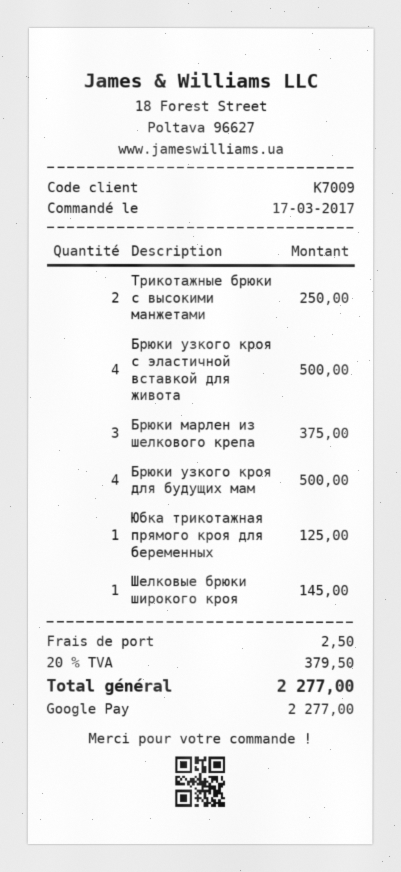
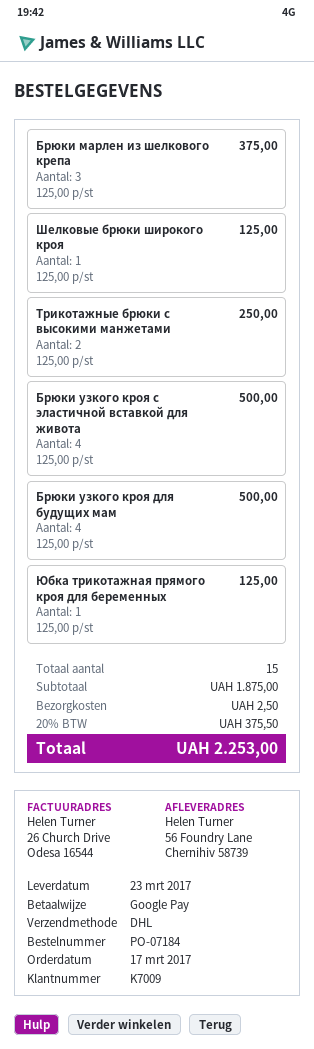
Шелковые брюки широкого кроя: 1 for 145.00 -> 1 for 125.00
tax: 20% = 379.50 -> 20% = 375.50
total: 2277.00 -> 2253.00

